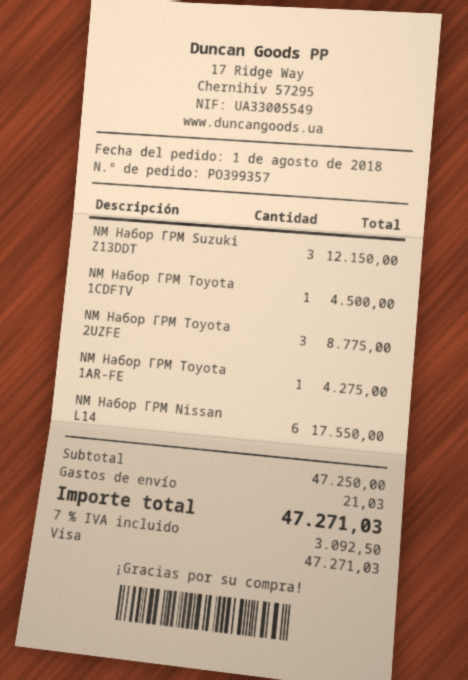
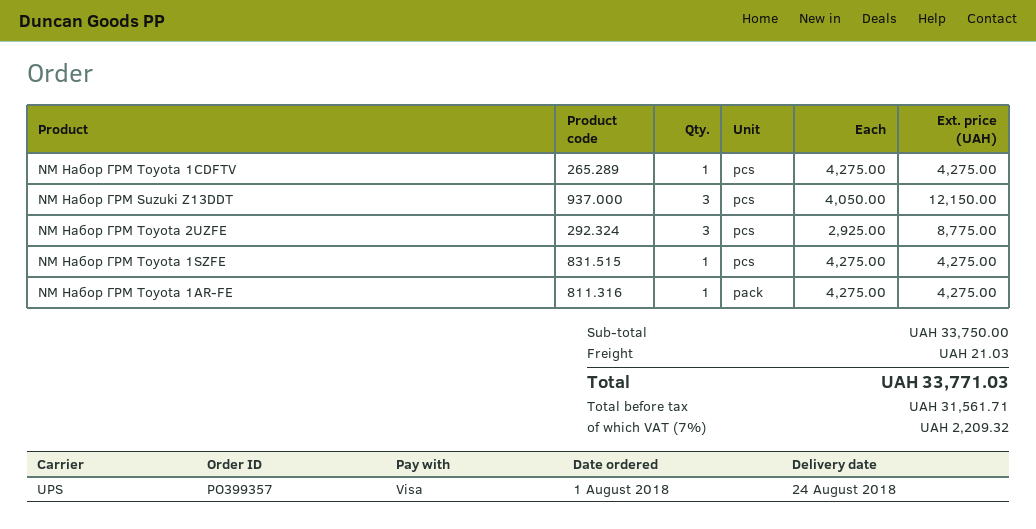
NM Набор ГРМ Toyota 1CDFTV: 1 for 4500.00 -> 1 for 4275.00
NM Набор ГРМ Nissan L14: 6 for 17550.00 -> none
NM Набор ГРМ Toyota 1SZFE: none -> 1 for 4275.00
subtotal: 47250.00 -> 33750.00
tax: 7% = 3092.50 -> 7% = 2209.32
total: 47271.03 -> 33771.03

